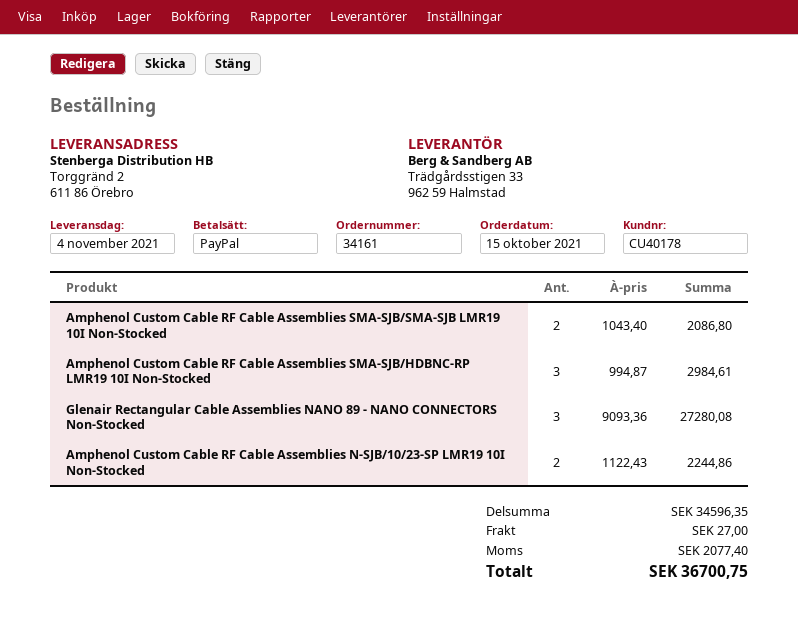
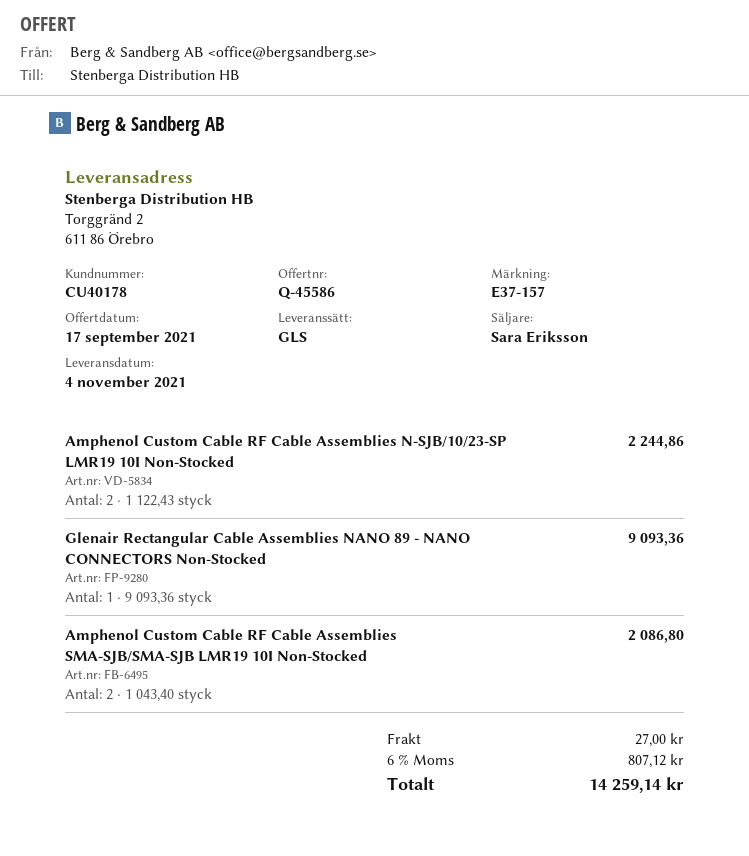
Amphenol Custom Cable RF Cable Assemblies SMA-SJB/HDBNC-RP LMR19 10I Non-Stocked: 3 x 994.87 = 2984.61 -> none
Glenair Rectangular Cable Assemblies NANO 89 - NANO CONNECTORS Non-Stocked: 3 x 9093.36 = 27280.08 -> 1 x 9093.36 = 9093.36
tax: 2077.40 -> 807.12
total: 36700.75 -> 14259.14

